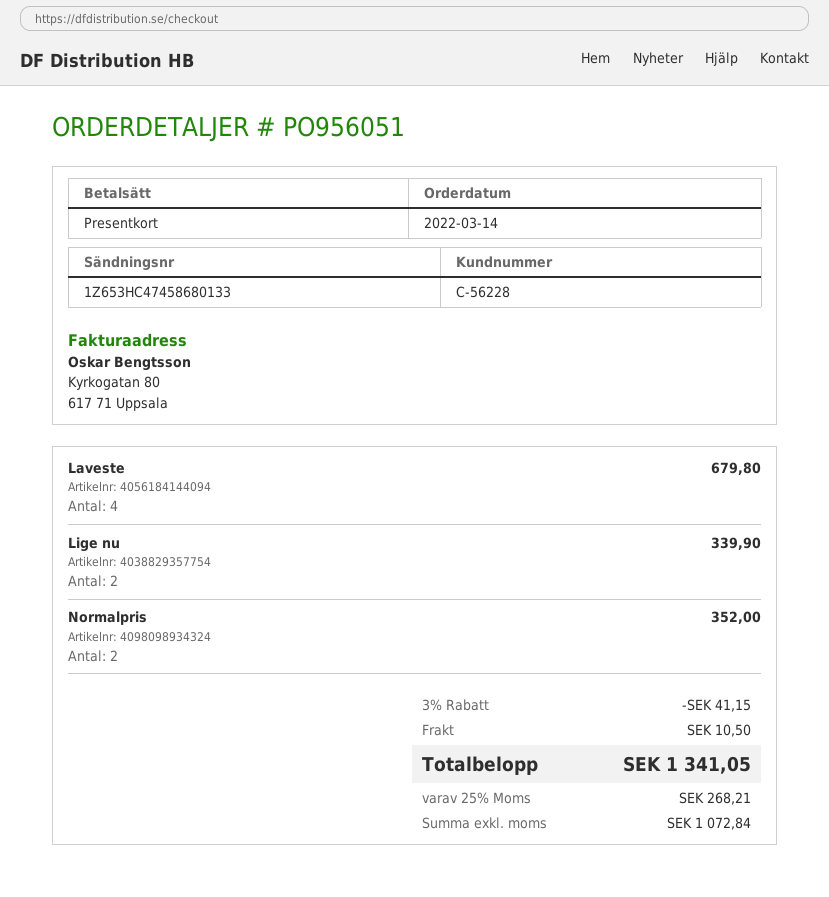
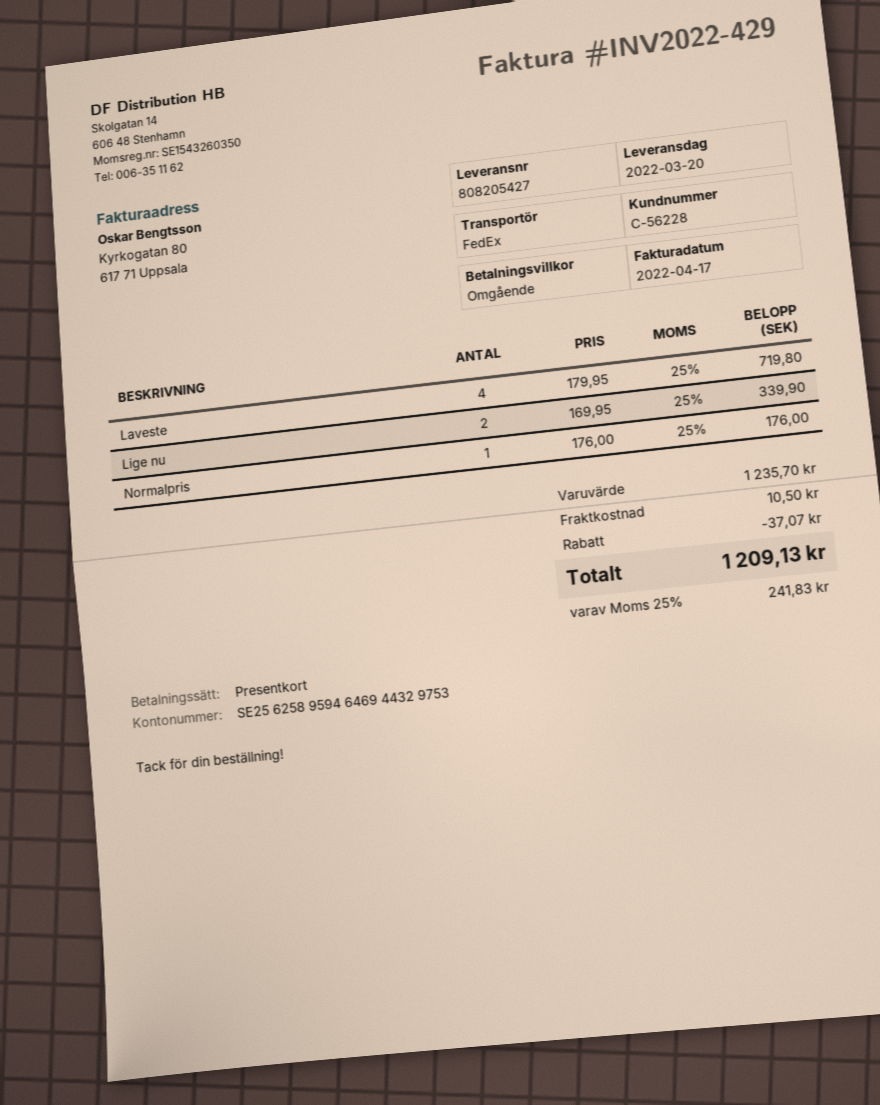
Laveste: 4 for 679.80 -> 4 for 719.80
Normalpris: 2 for 352.00 -> 1 for 176.00
discount: 41.15 -> 37.07
tax: 25% = 268.21 -> 25% = 241.83
total: 1341.05 -> 1209.13

